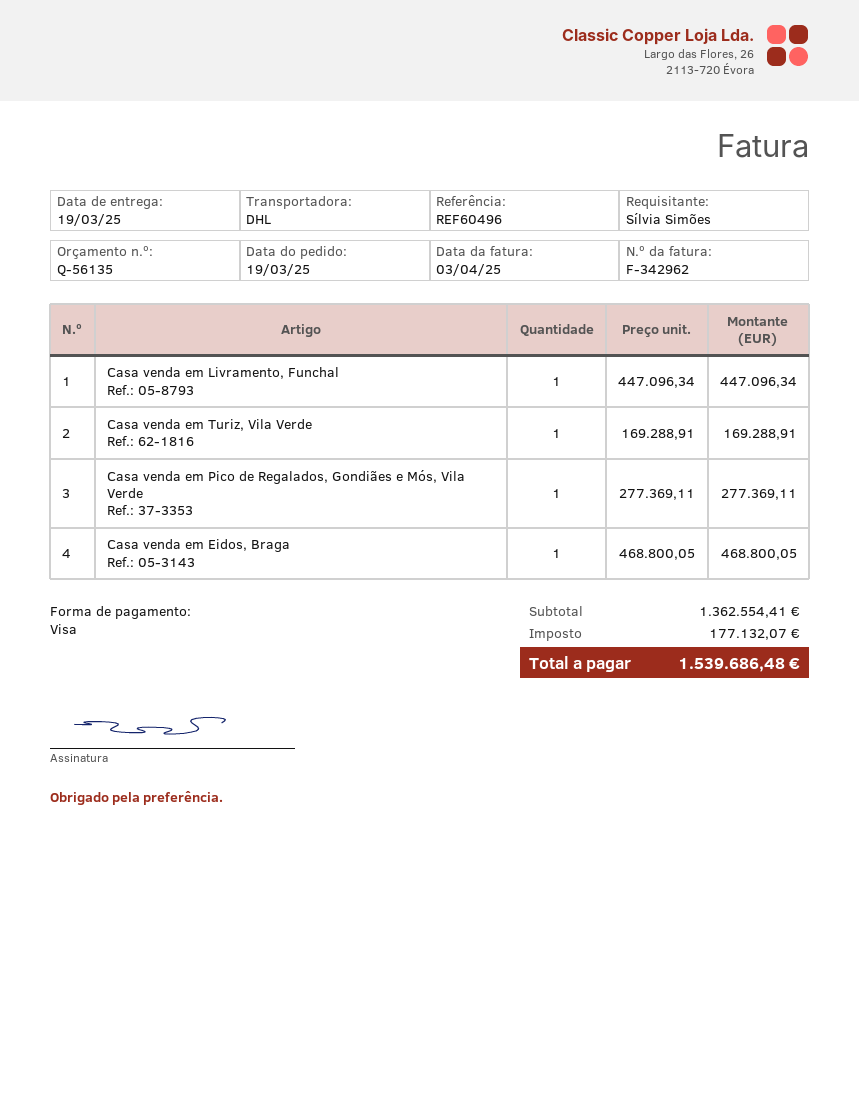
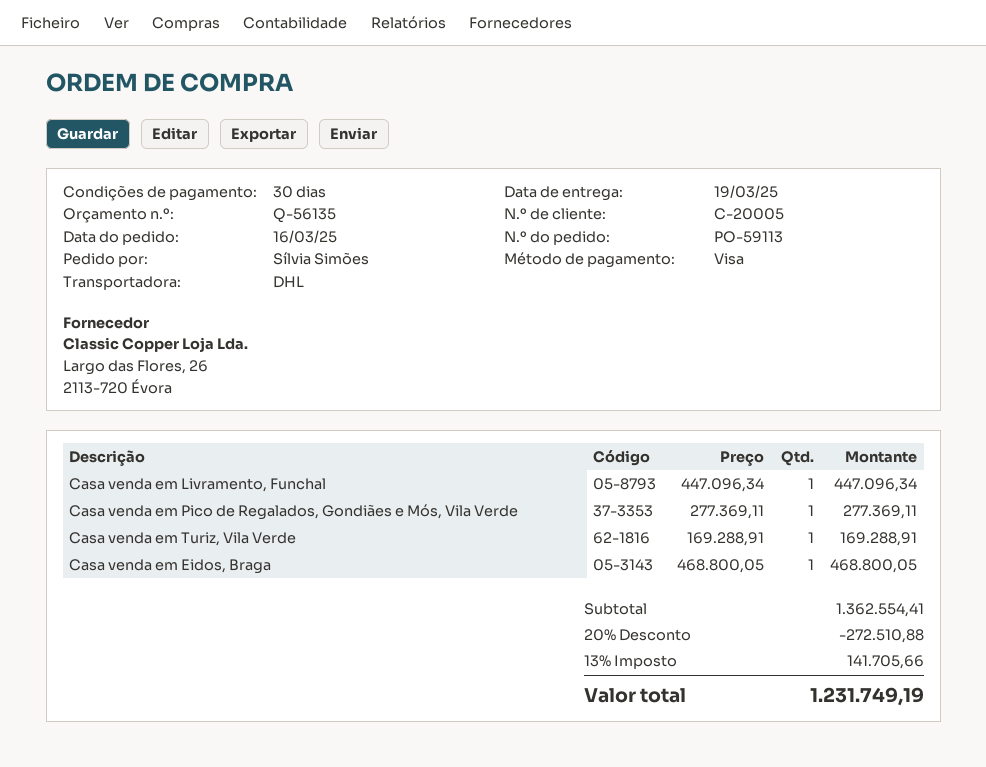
order date: 2025-03-19 -> 2025-03-16
discount: none -> 20% = 272510.88
tax: 177132.07 -> 141705.66
total: 1539686.48 -> 1231749.19

